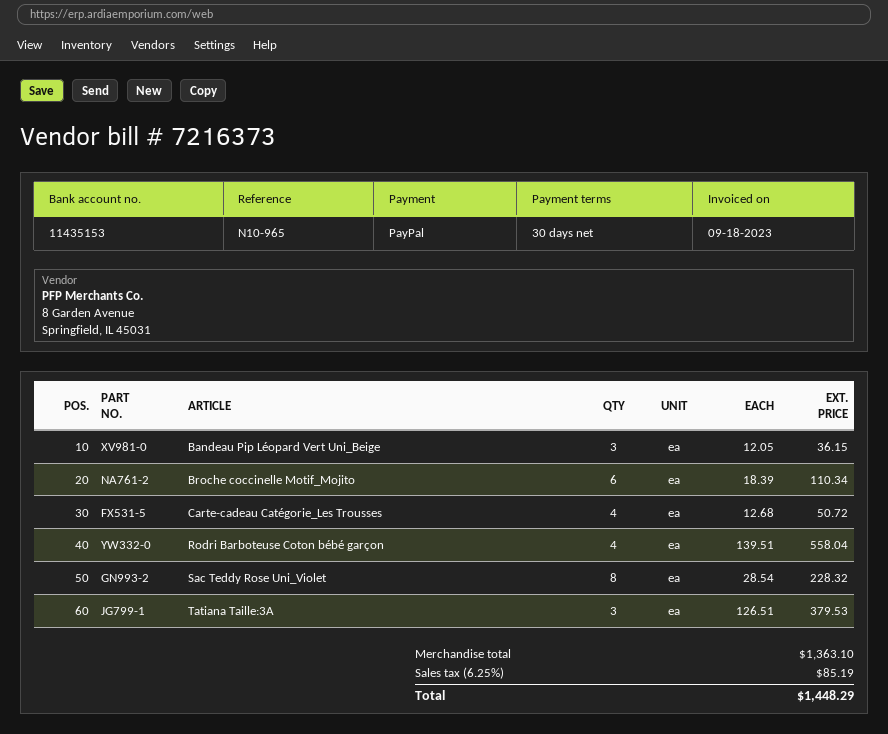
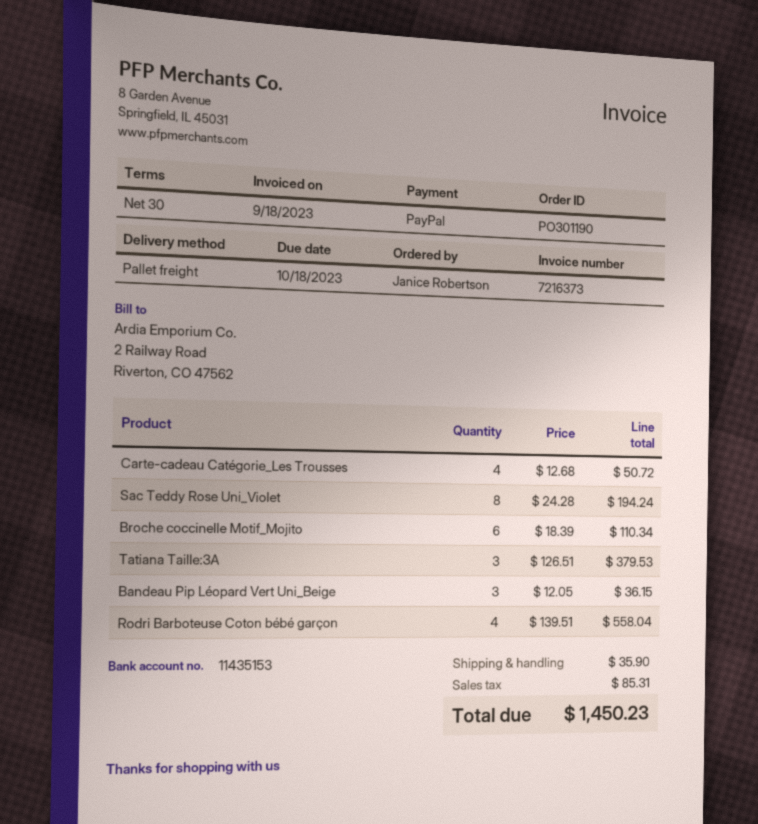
Sac Teddy Rose Uni_Violet: 8 x 28.54 = 228.32 -> 8 x 24.28 = 194.24
shipping: none -> 35.90
tax: 85.19 -> 85.31
total: 1448.29 -> 1450.23

